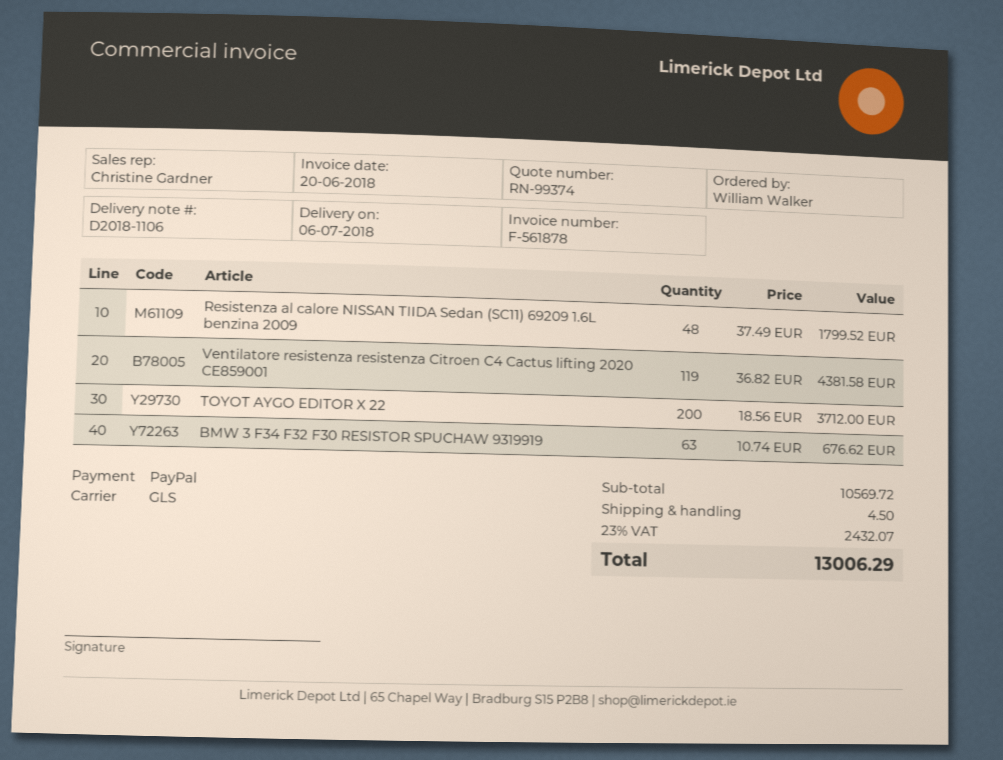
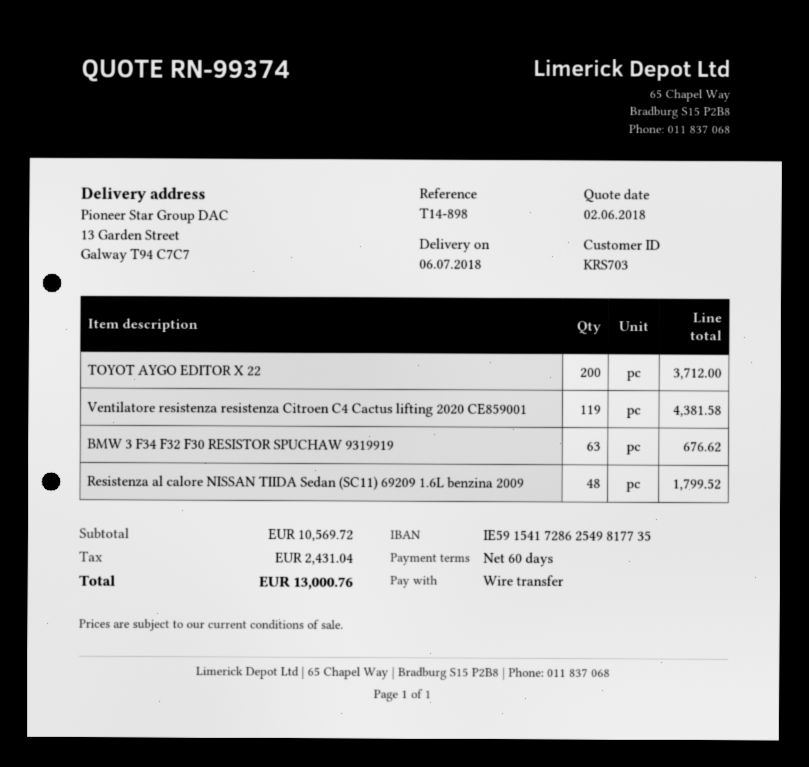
payment method: PayPal -> bank transfer
shipping: 4.50 -> none
tax: 2432.07 -> 2431.04
total: 13006.29 -> 13000.76

